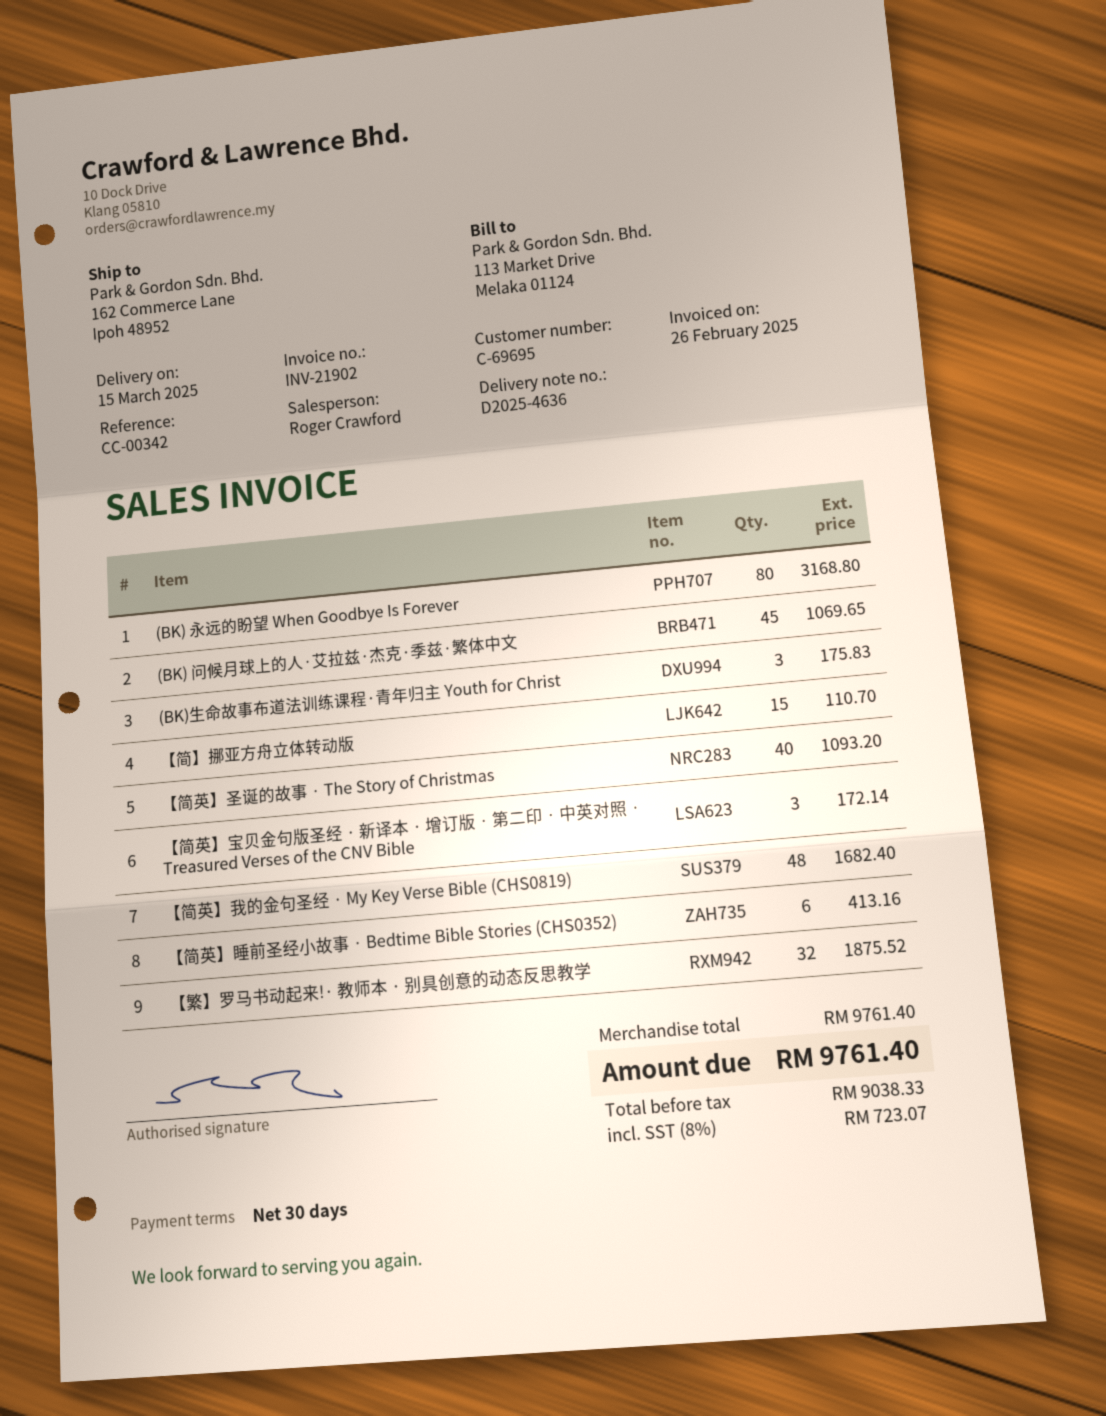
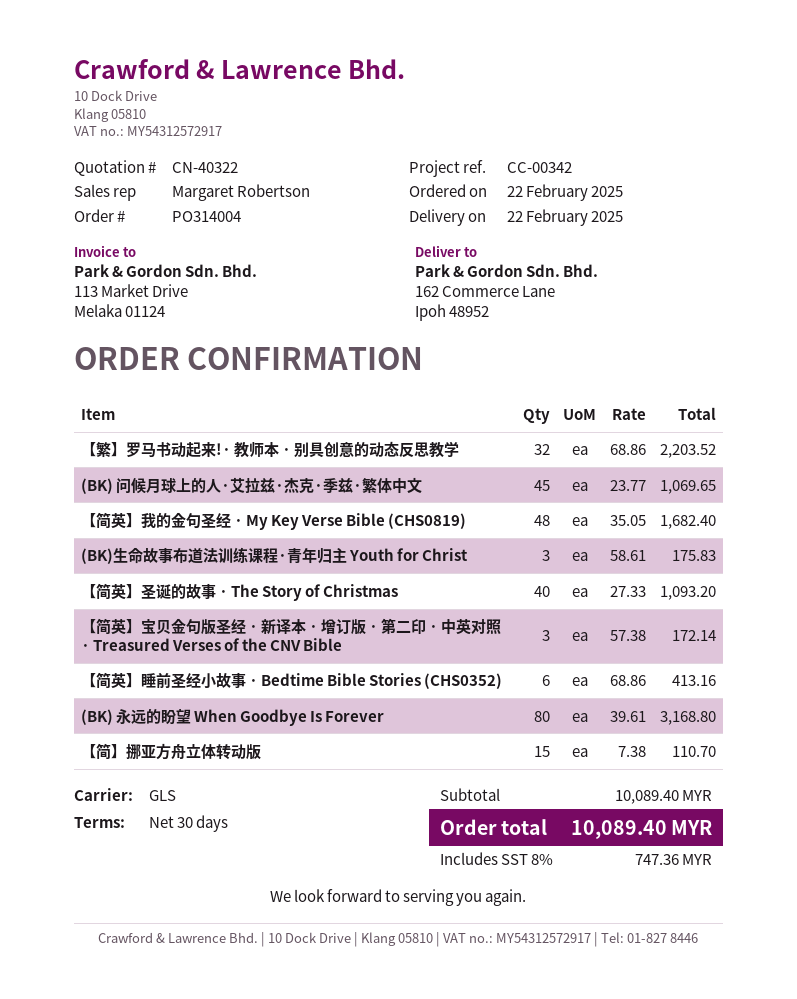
delivery date: 2025-03-15 -> 2025-02-22
sales rep: Roger Crawford -> Margaret Robertson
【繁】罗马书动起来!· 教师本 · 别具创意的动态反思教学: 32 for 1875.52 -> 32 for 2203.52
subtotal: 9761.40 -> 10089.40
tax: 8% = 723.07 -> 8% = 747.36
total: 9761.40 -> 10089.40

